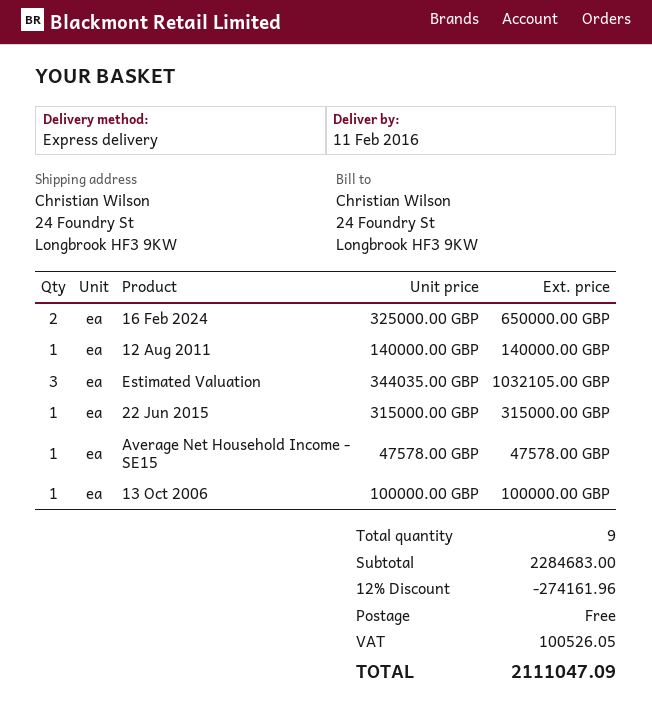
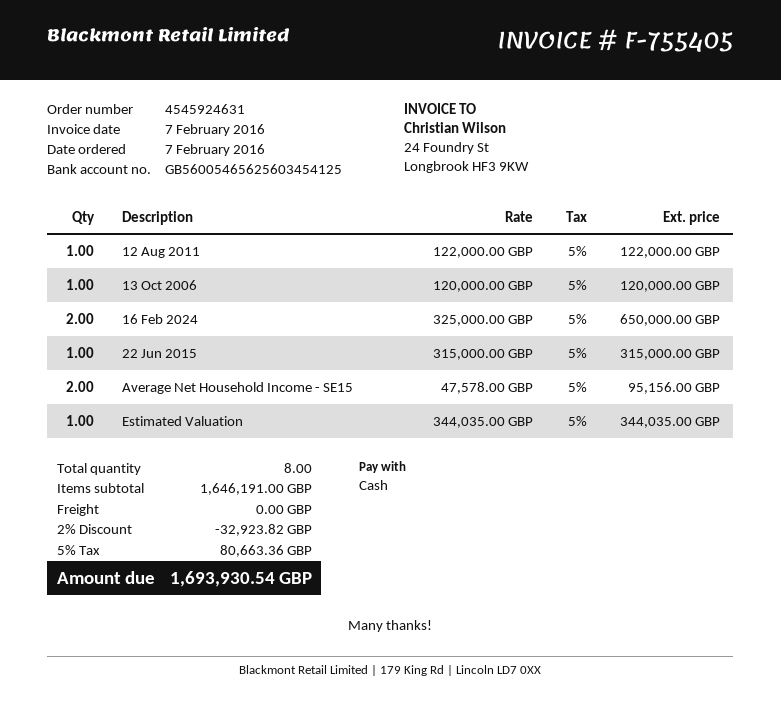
12 Aug 2011: 1 x 140000.00 = 140000.00 -> 1 x 122000.00 = 122000.00
Estimated Valuation: 3 x 344035.00 = 1032105.00 -> 1 x 344035.00 = 344035.00
Average Net Household Income - SE15: 1 x 47578.00 = 47578.00 -> 2 x 47578.00 = 95156.00
13 Oct 2006: 1 x 100000.00 = 100000.00 -> 1 x 120000.00 = 120000.00
total quantity: 9 -> 8
subtotal: 2284683.00 -> 1646191.00
discount: 12% = 274161.96 -> 2% = 32923.82
tax: 100526.05 -> 80663.36
total: 2111047.09 -> 1693930.54

